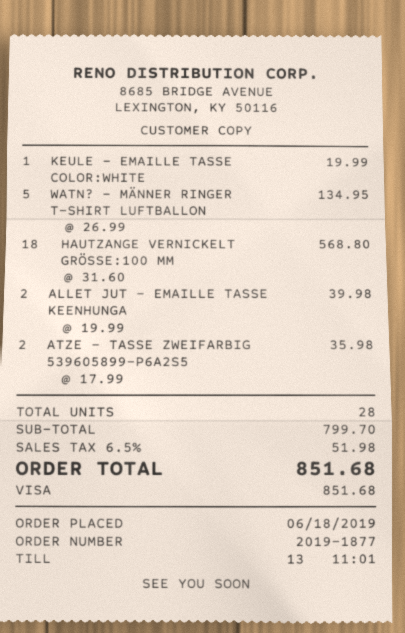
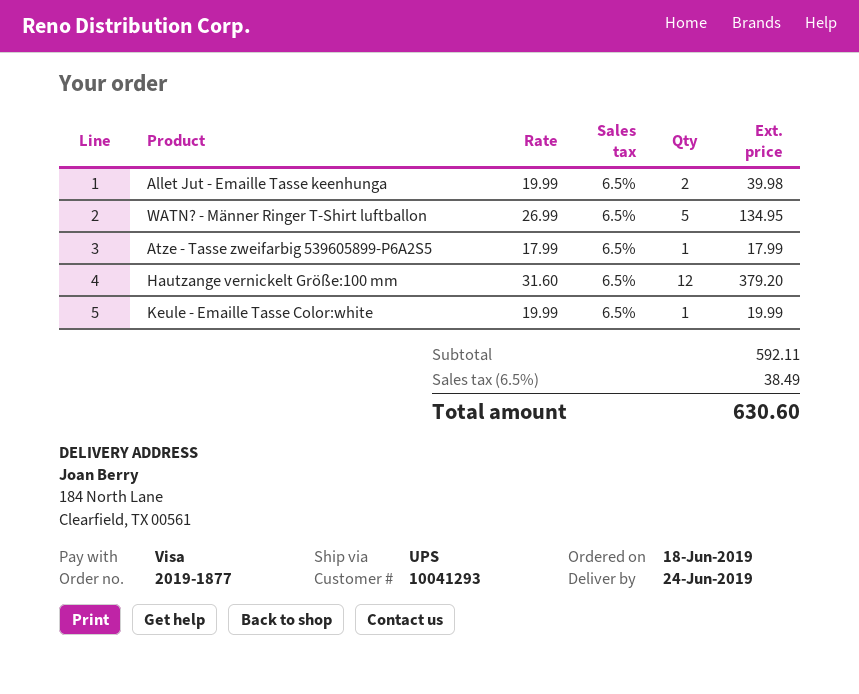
HAUTZANGE VERNICKELT GRÖSSE:100 MM: 18 x 31.60 = 568.80 -> 12 x 31.60 = 379.20
ATZE - TASSE ZWEIFARBIG 539605899-P6A2S5: 2 x 17.99 = 35.98 -> 1 x 17.99 = 17.99
subtotal: 799.70 -> 592.11
tax: 6.5% = 51.98 -> 6.5% = 38.49
total: 851.68 -> 630.60

